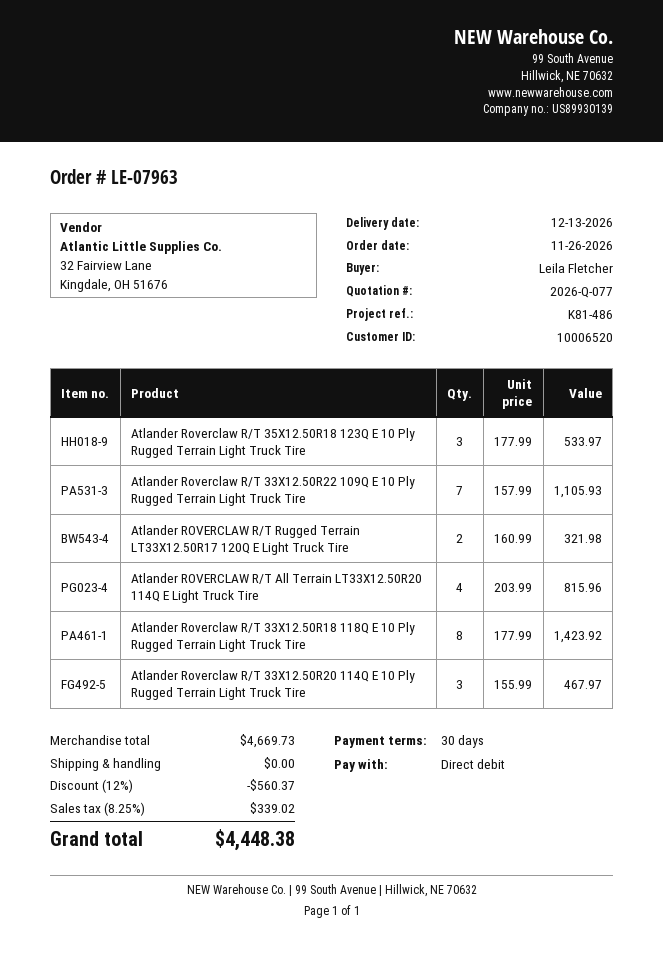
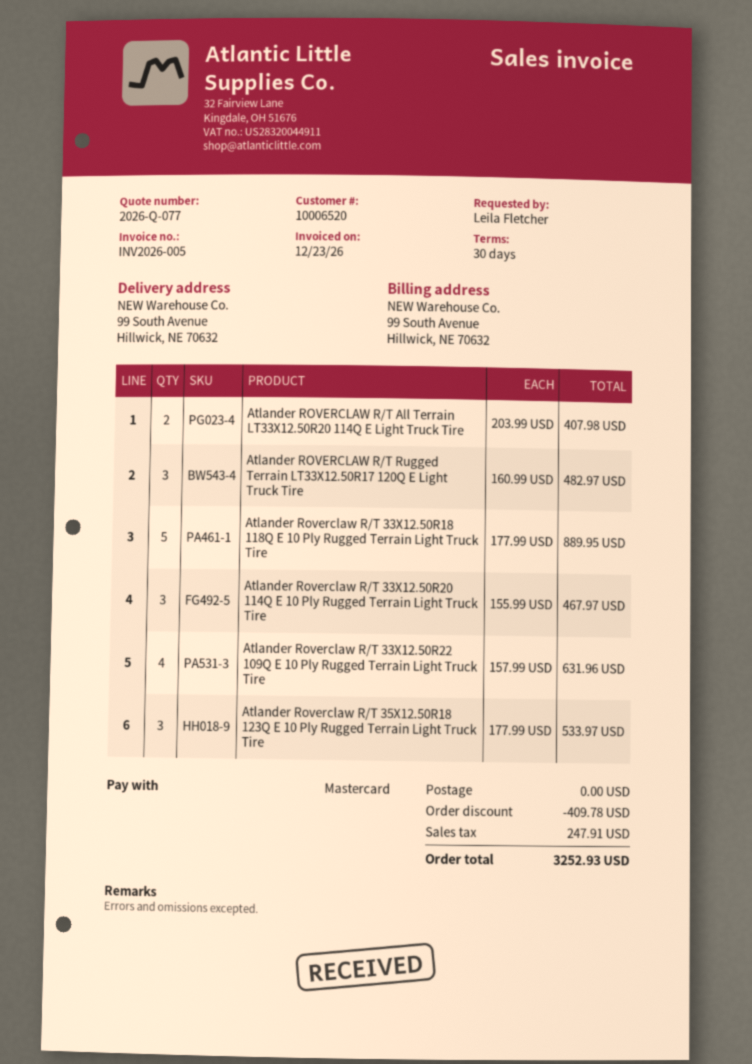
payment method: direct debit -> Mastercard
Atlander Roverclaw R/T 33X12.50R22 109Q E 10 Ply Rugged Terrain Light Truck Tire: 7 x 157.99 = 1105.93 -> 4 x 157.99 = 631.96
Atlander ROVERCLAW R/T Rugged Terrain LT33X12.50R17 120Q E Light Truck Tire: 2 x 160.99 = 321.98 -> 3 x 160.99 = 482.97
Atlander ROVERCLAW R/T All Terrain LT33X12.50R20 114Q E Light Truck Tire: 4 x 203.99 = 815.96 -> 2 x 203.99 = 407.98
Atlander Roverclaw R/T 33X12.50R18 118Q E 10 Ply Rugged Terrain Light Truck Tire: 8 x 177.99 = 1423.92 -> 5 x 177.99 = 889.95
discount: 560.37 -> 409.78
tax: 339.02 -> 247.91
total: 4448.38 -> 3252.93

